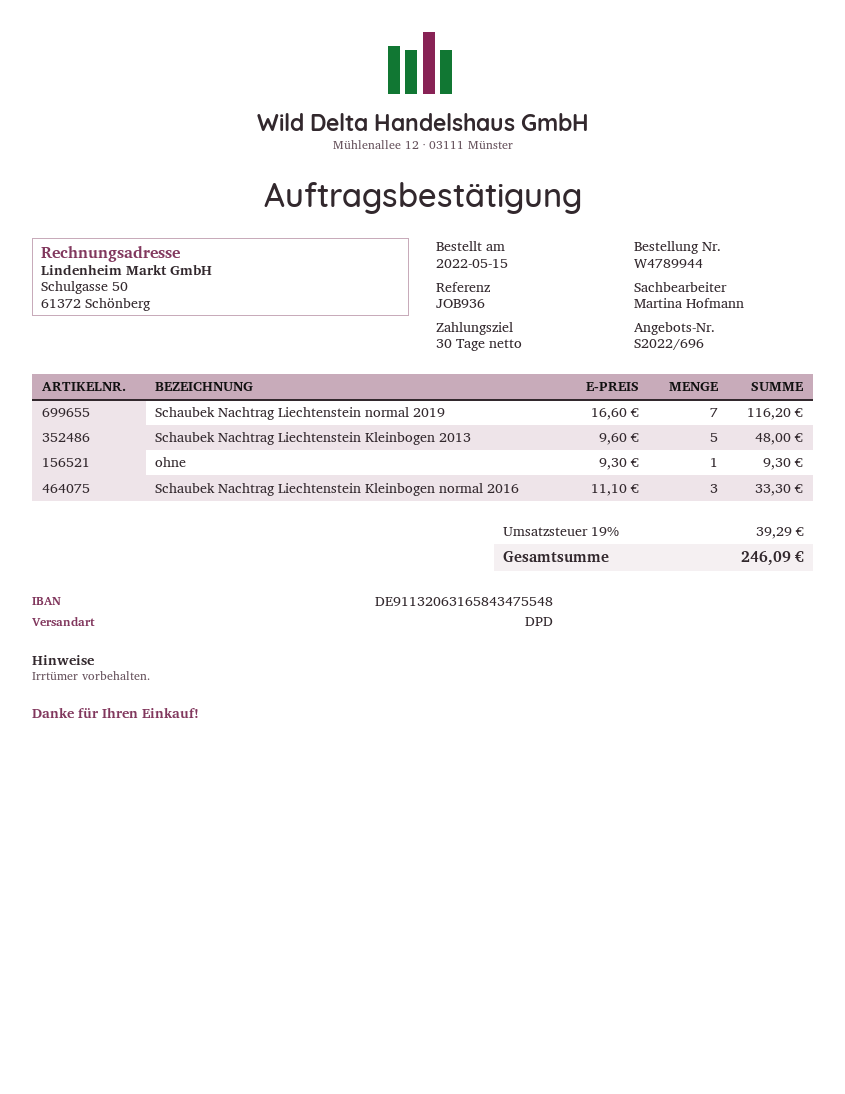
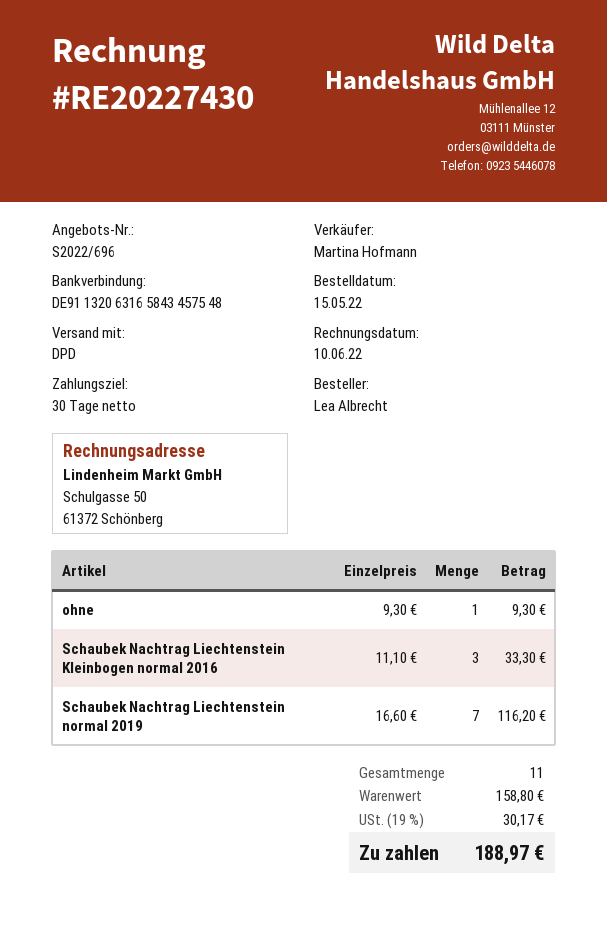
bank account: DE91132063165843475548 -> DE91132063165843457548
Schaubek Nachtrag Liechtenstein Kleinbogen 2013: 5 x 9.60 = 48.00 -> none
tax: 19% = 39.29 -> 19% = 30.17
total: 246.09 -> 188.97

